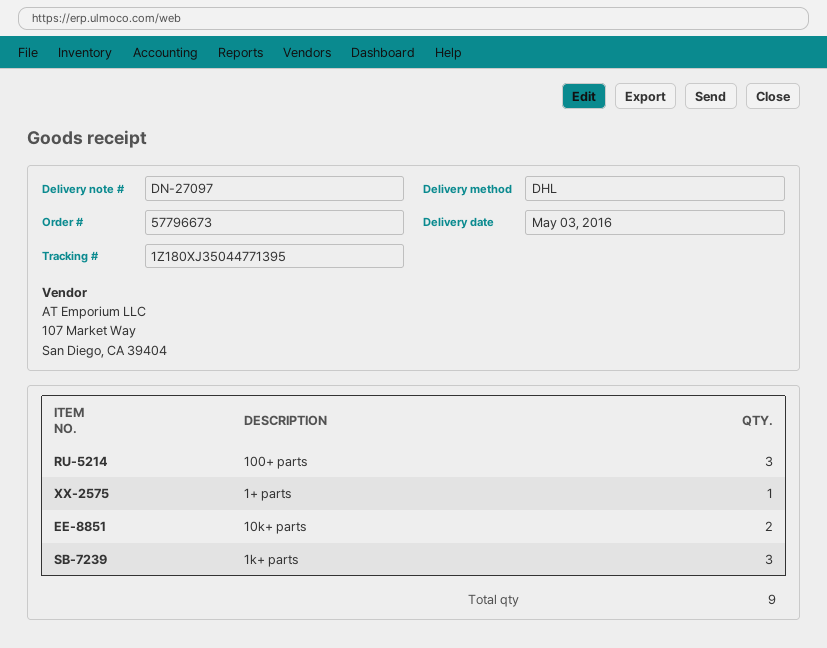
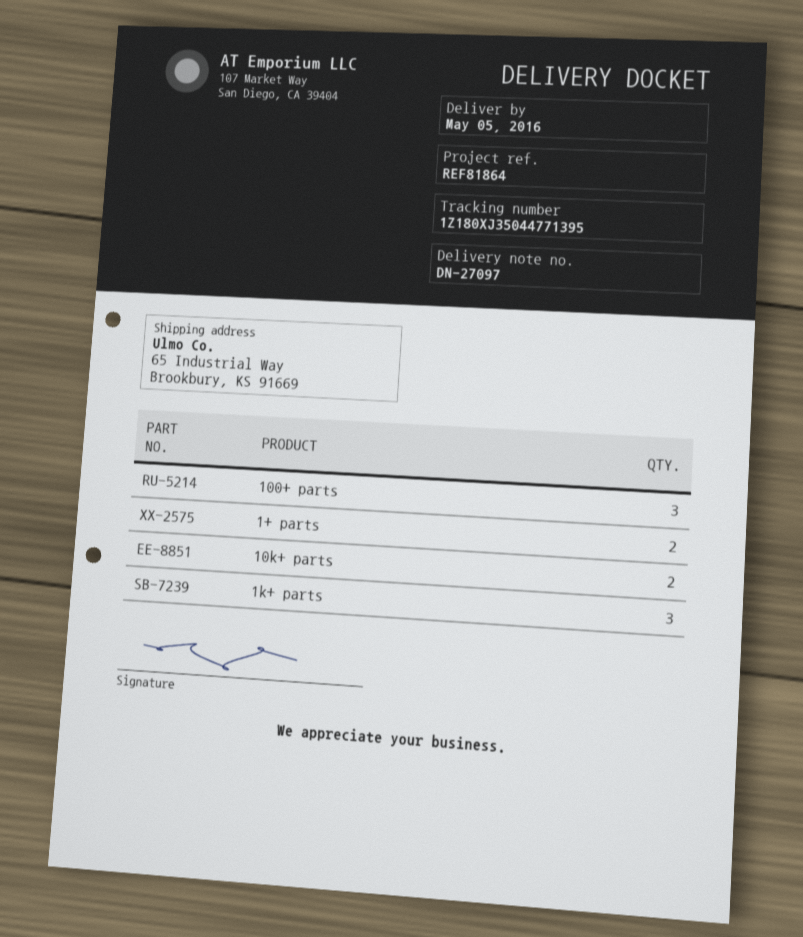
delivery date: 2016-05-03 -> 2016-05-05
1+ parts: 1 -> 2

